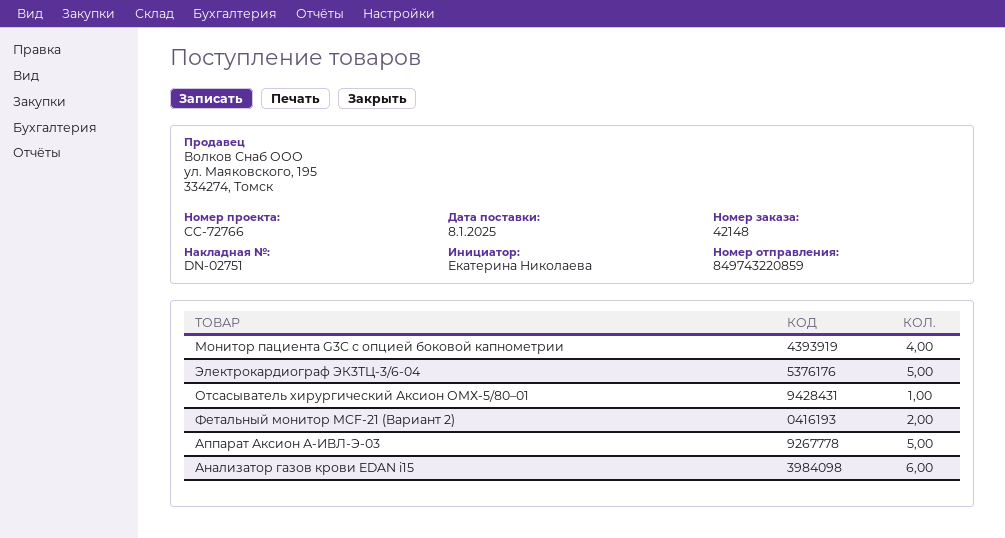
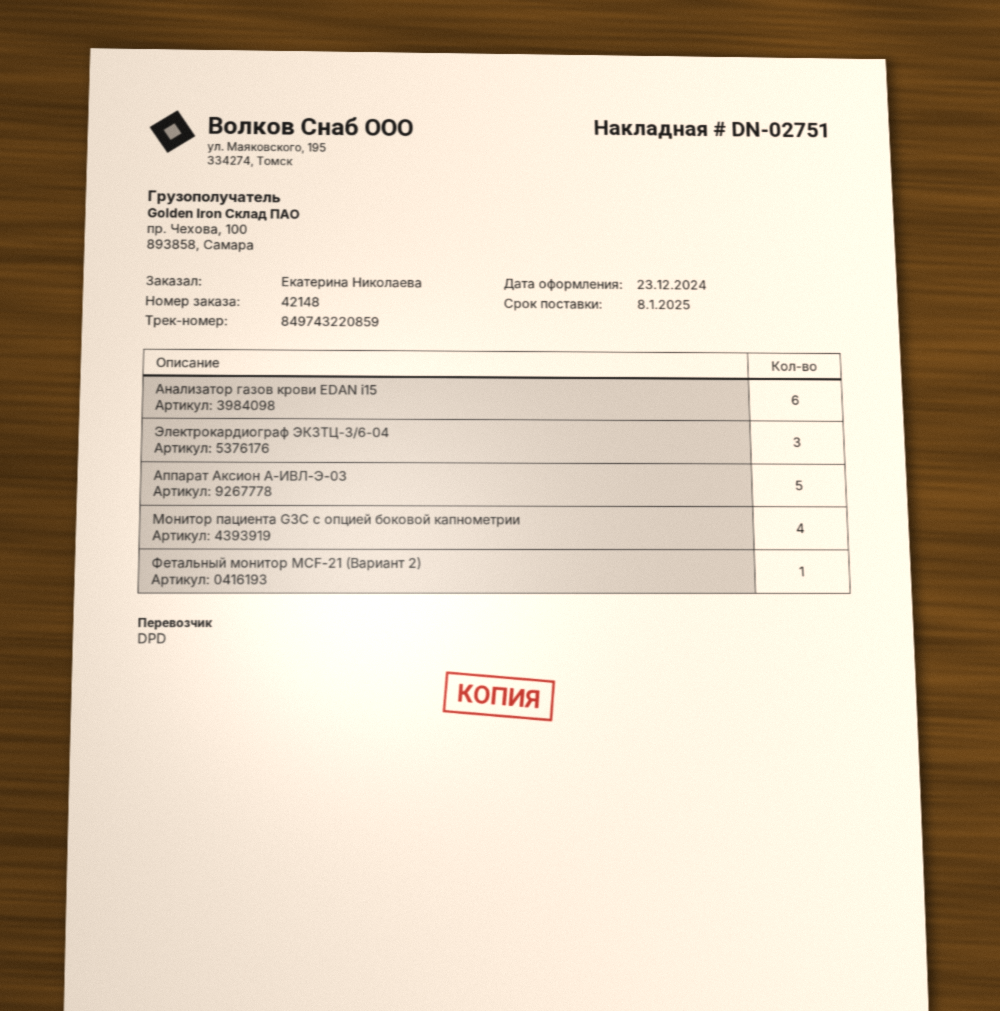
Электрокардиограф ЭК3ТЦ-3/6-04: 5 -> 3
Отсасыватель хирургический Аксион ОМХ-5/80–01: 1 -> none
Фетальный монитор MCF-21 (Вариант 2): 2 -> 1

